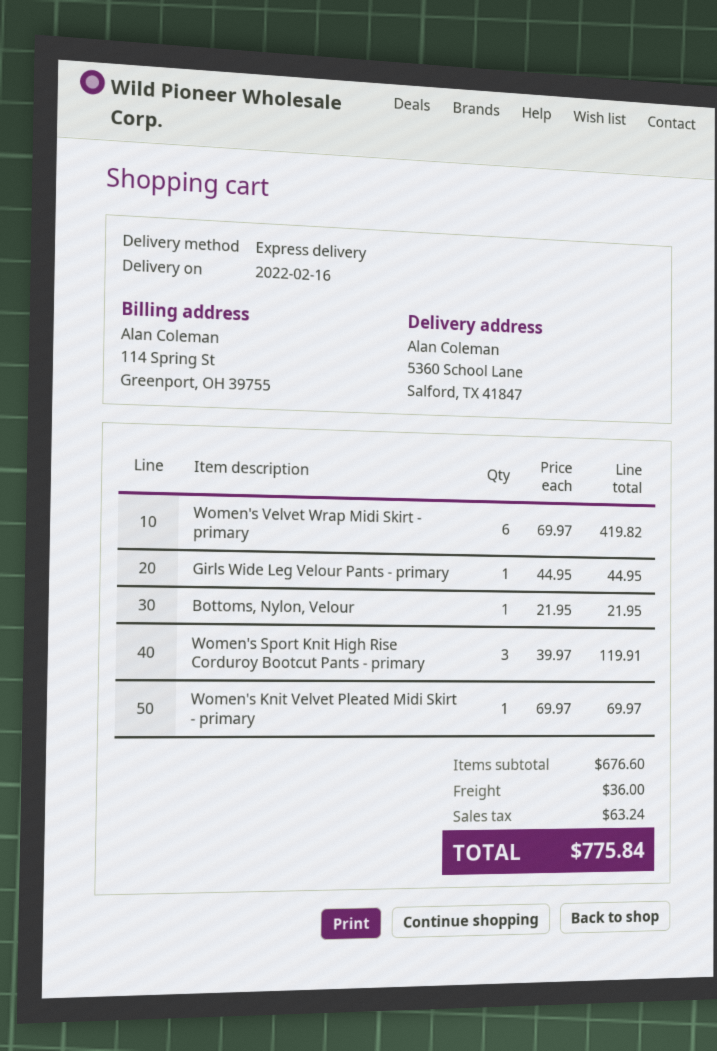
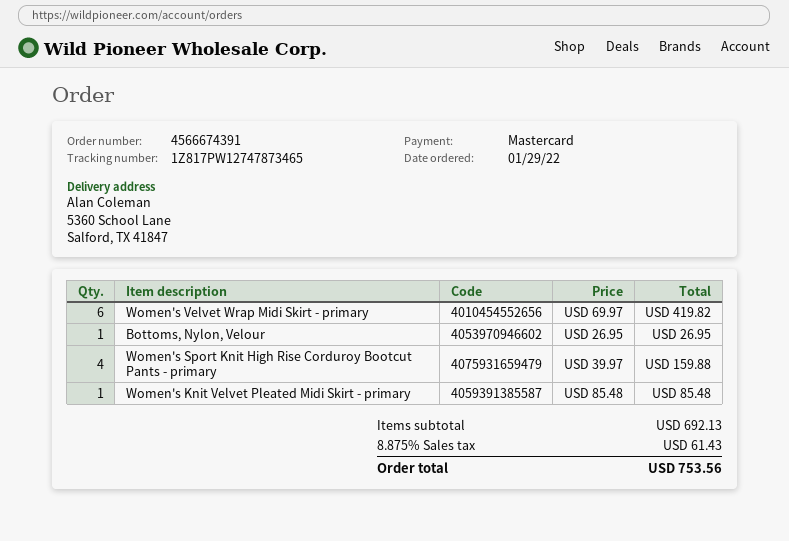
Girls Wide Leg Velour Pants - primary: 1 x 44.95 = 44.95 -> none
Bottoms, Nylon, Velour: 1 x 21.95 = 21.95 -> 1 x 26.95 = 26.95
Women's Sport Knit High Rise Corduroy Bootcut Pants - primary: 3 x 39.97 = 119.91 -> 4 x 39.97 = 159.88
Women's Knit Velvet Pleated Midi Skirt - primary: 1 x 69.97 = 69.97 -> 1 x 85.48 = 85.48
subtotal: 676.60 -> 692.13
shipping: 36.00 -> none
tax: 63.24 -> 61.43
total: 775.84 -> 753.56

